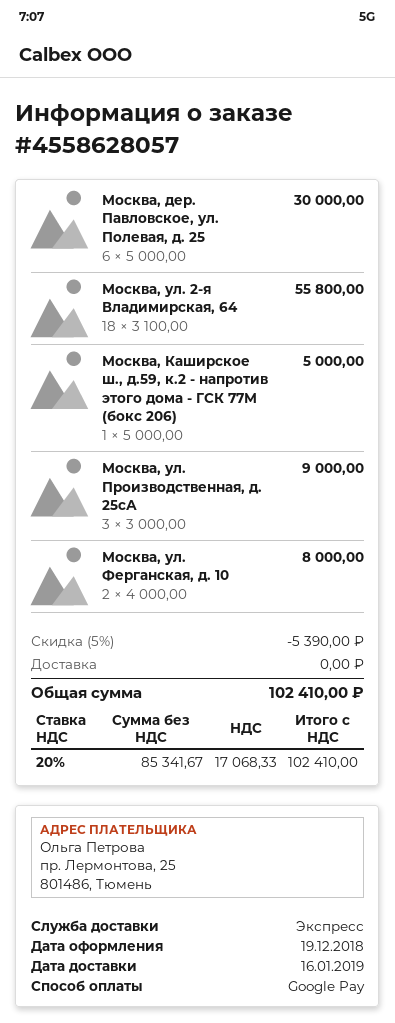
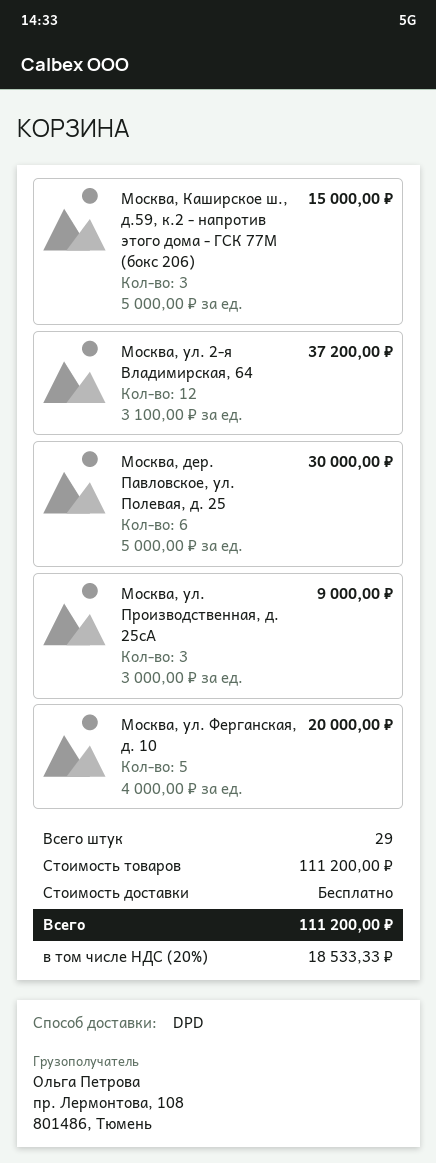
shipping method: express -> DPD
Москва, ул. 2-я Владимирская, 64: 18 x 3100.00 = 55800.00 -> 12 x 3100.00 = 37200.00
Москва, Каширское ш., д.59, к.2 - напротив этого дома - ГСК 77М (бокс 206): 1 x 5000.00 = 5000.00 -> 3 x 5000.00 = 15000.00
Москва, ул. Ферганская, д. 10: 2 x 4000.00 = 8000.00 -> 5 x 4000.00 = 20000.00
discount: 5% = 5390.00 -> none
tax: 20% = 17068.33 -> 20% = 18533.33
total: 102410.00 -> 111200.00

